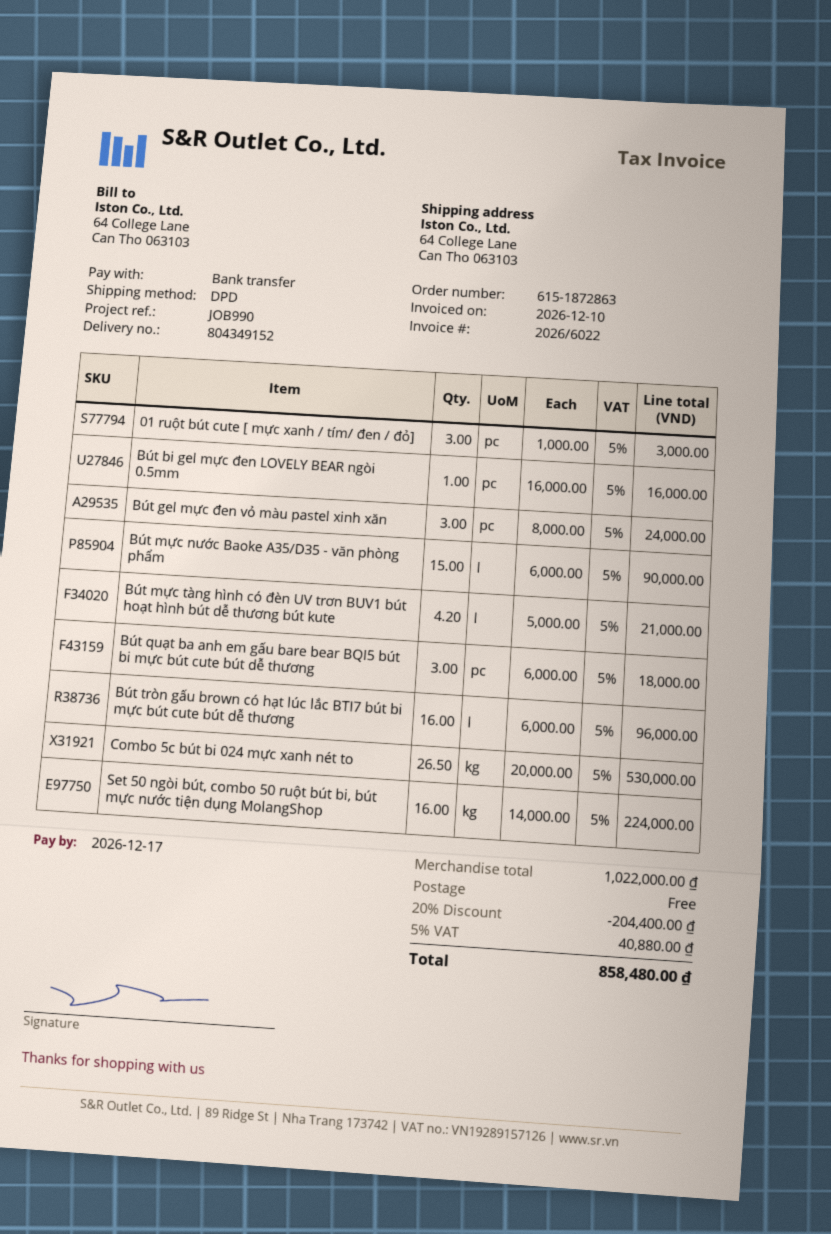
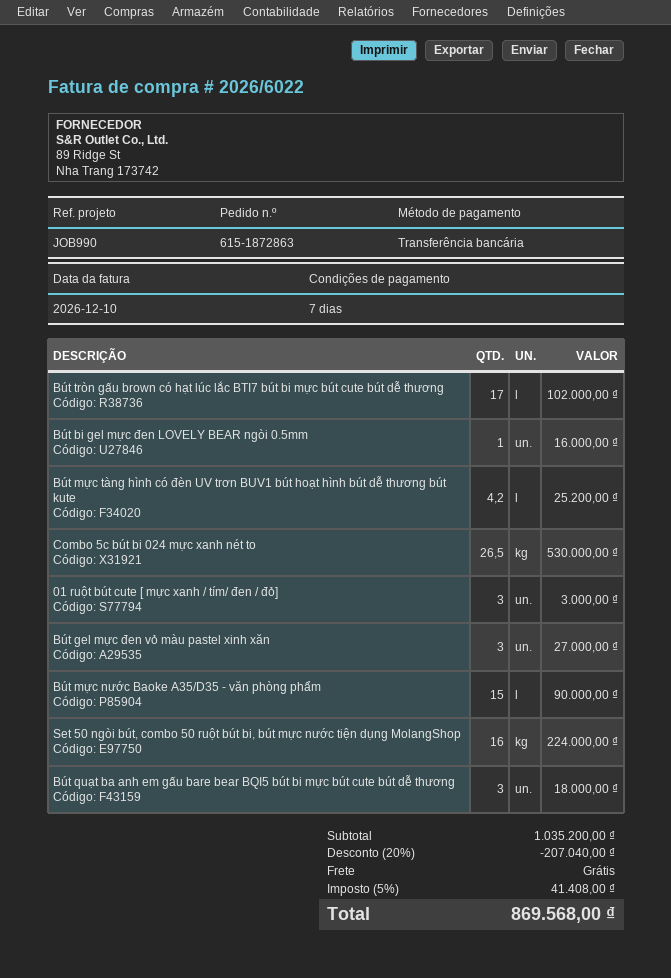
Bút gel mực đen vỏ màu pastel xinh xăn: 3 for 24000.00 -> 3 for 27000.00
Bút mực tàng hình có đèn UV trơn BUV1 bút hoạt hình bút dễ thương bút kute: 4.2 for 21000.00 -> 4.2 for 25200.00
Bút tròn gấu brown có hạt lúc lắc BTI7 bút bi mực bút cute bút dễ thương: 16 for 96000.00 -> 17 for 102000.00
subtotal: 1022000.00 -> 1035200.00
discount: 20% = 204400.00 -> 20% = 207040.00
tax: 5% = 40880.00 -> 5% = 41408.00
total: 858480.00 -> 869568.00

